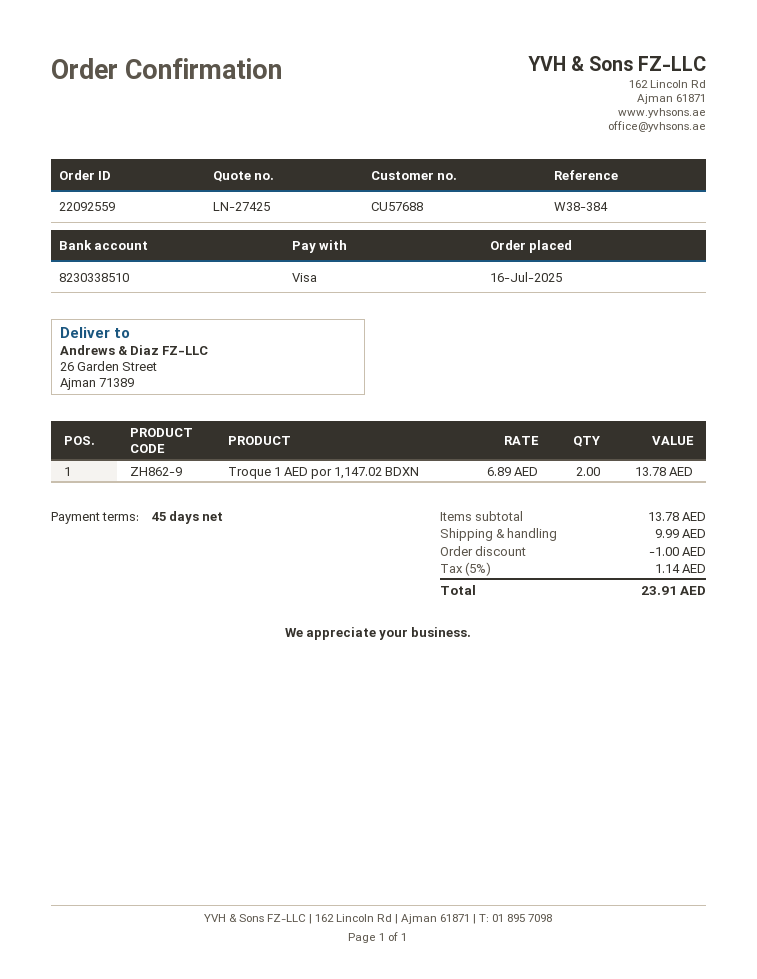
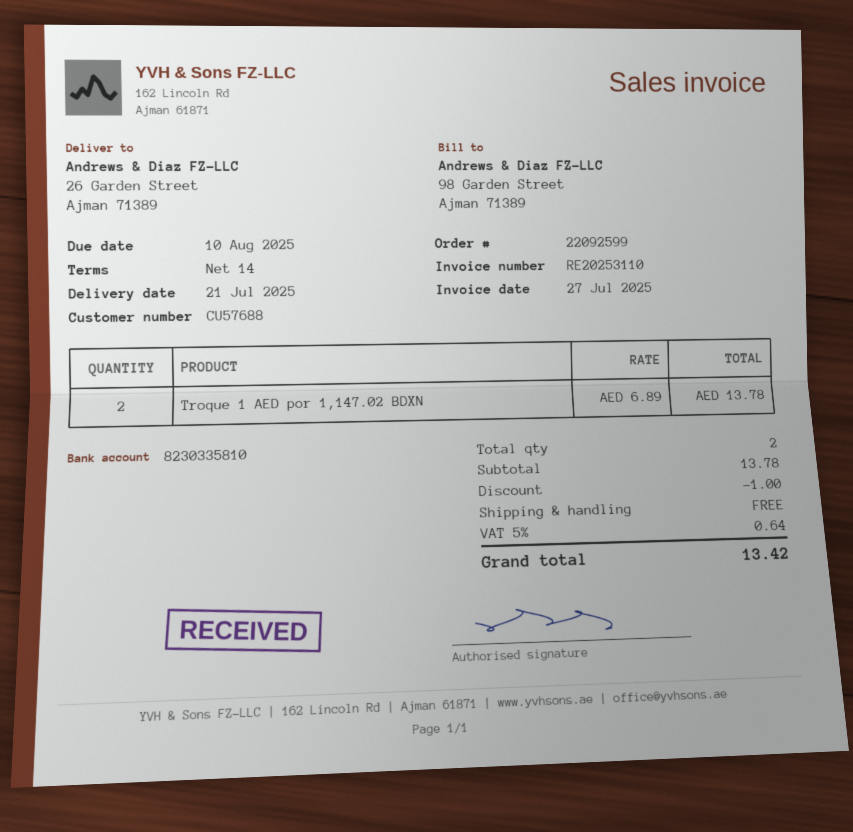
order number: 22092559 -> 22092599
payment terms: 45 days -> 14 days
bank account: 8230338510 -> 8230335810
shipping: 9.99 -> 0.00
tax: 5% = 1.14 -> 5% = 0.64
total: 23.91 -> 13.42

